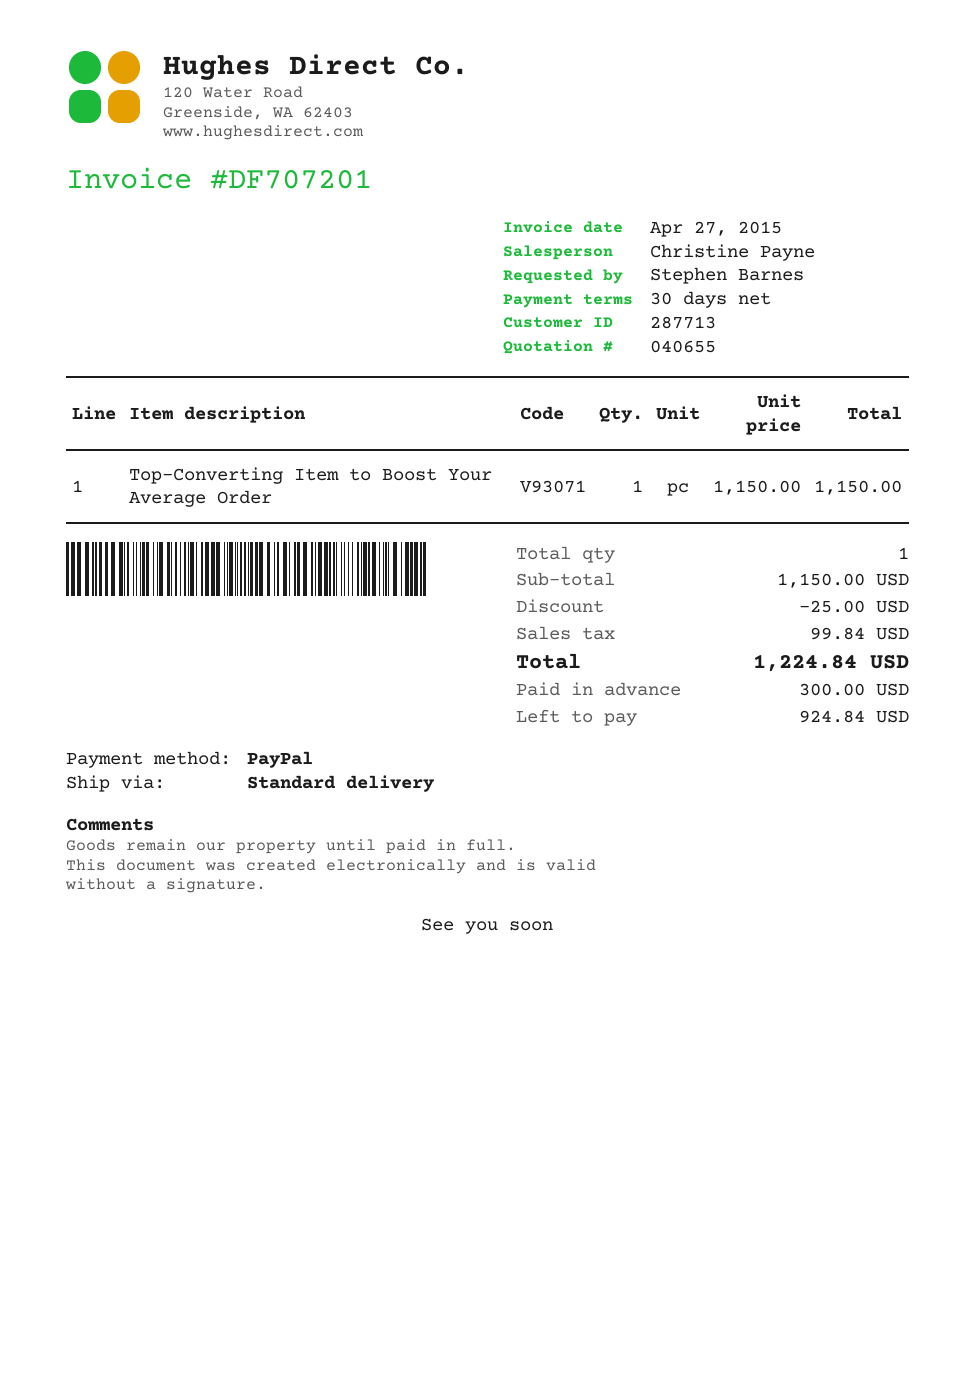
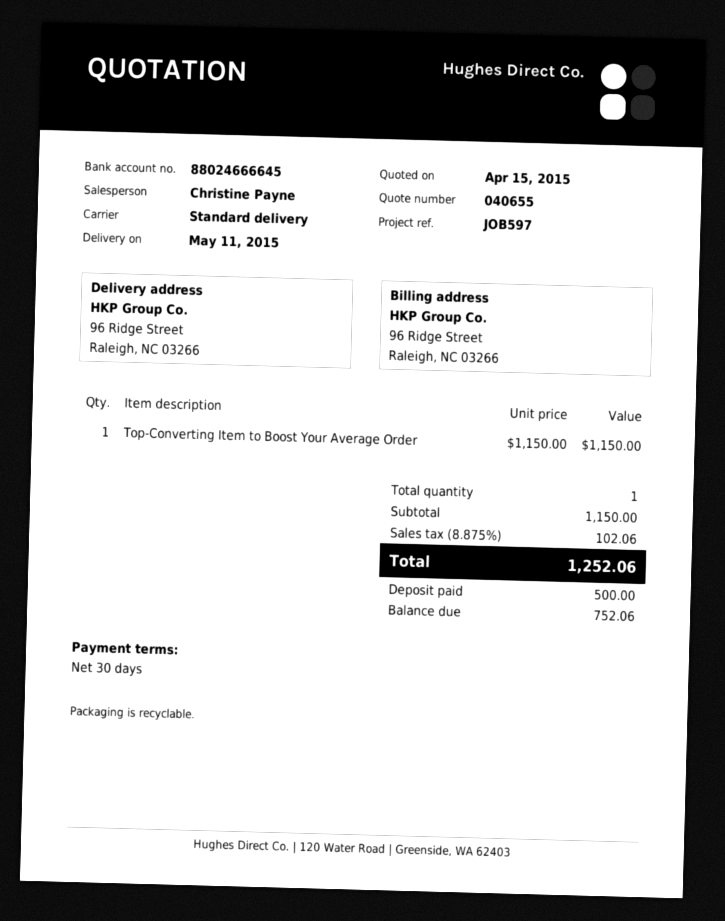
discount: 25.00 -> none
tax: 99.84 -> 102.06
total: 1224.84 -> 1252.06
deposit: 300.00 -> 500.00
balance: 924.84 -> 752.06

